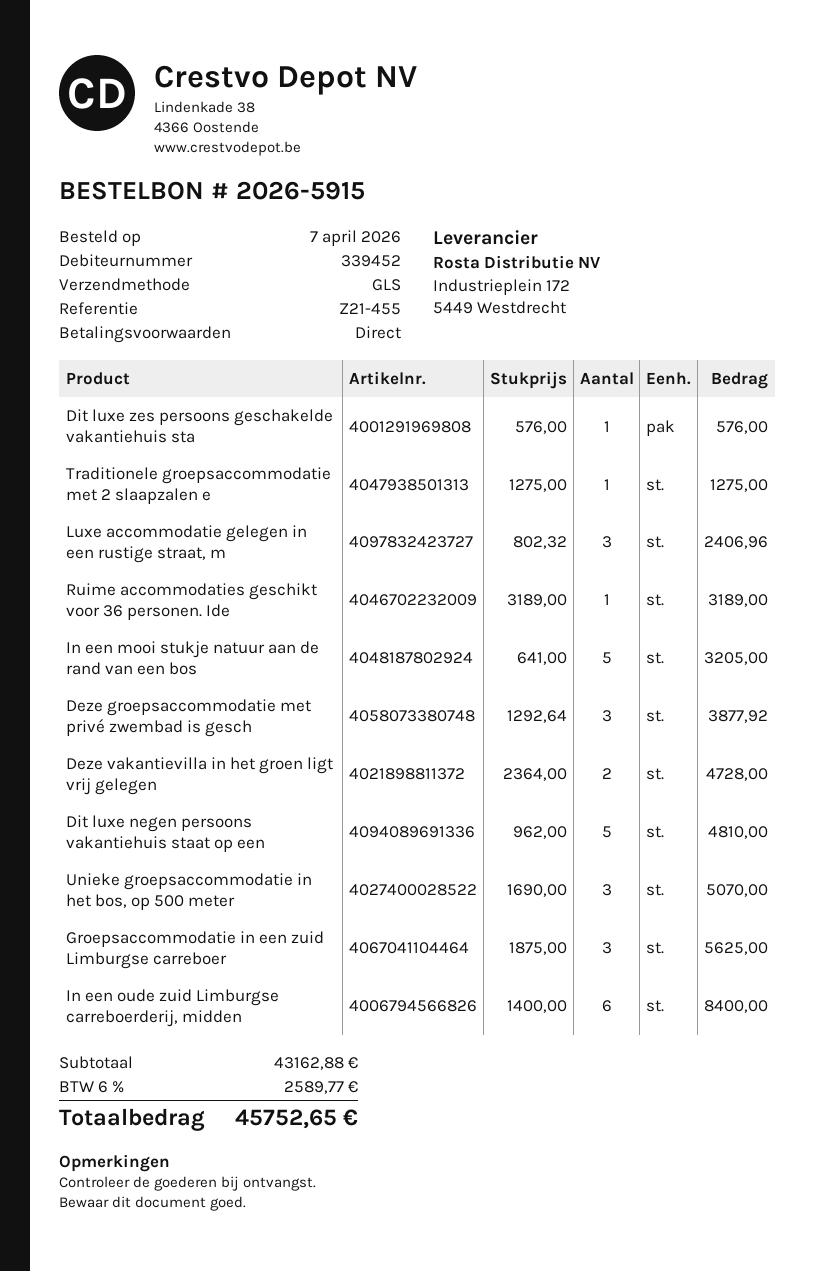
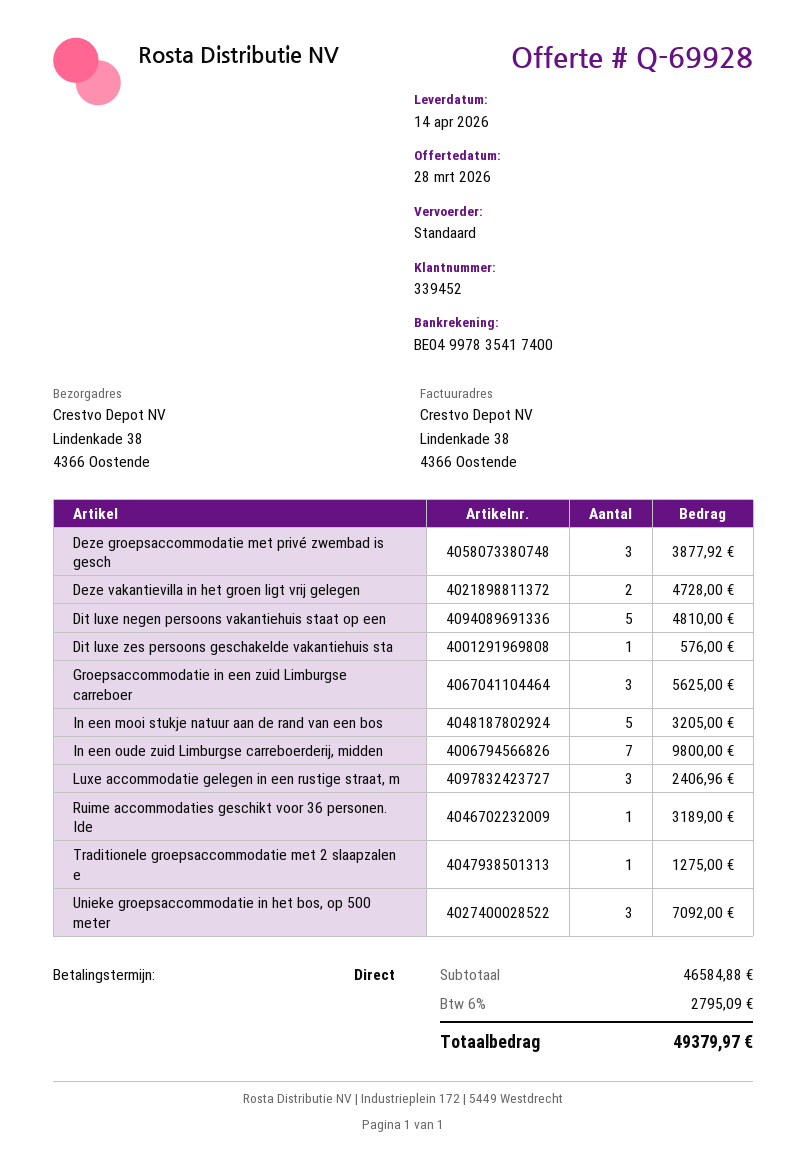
shipping method: GLS -> standard
Unieke groepsaccommodatie in het bos, op 500 meter: 3 for 5070.00 -> 3 for 7092.00
In een oude zuid Limburgse carreboerderij, midden: 6 for 8400.00 -> 7 for 9800.00
subtotal: 43162.88 -> 46584.88
tax: 6% = 2589.77 -> 6% = 2795.09
total: 45752.65 -> 49379.97

